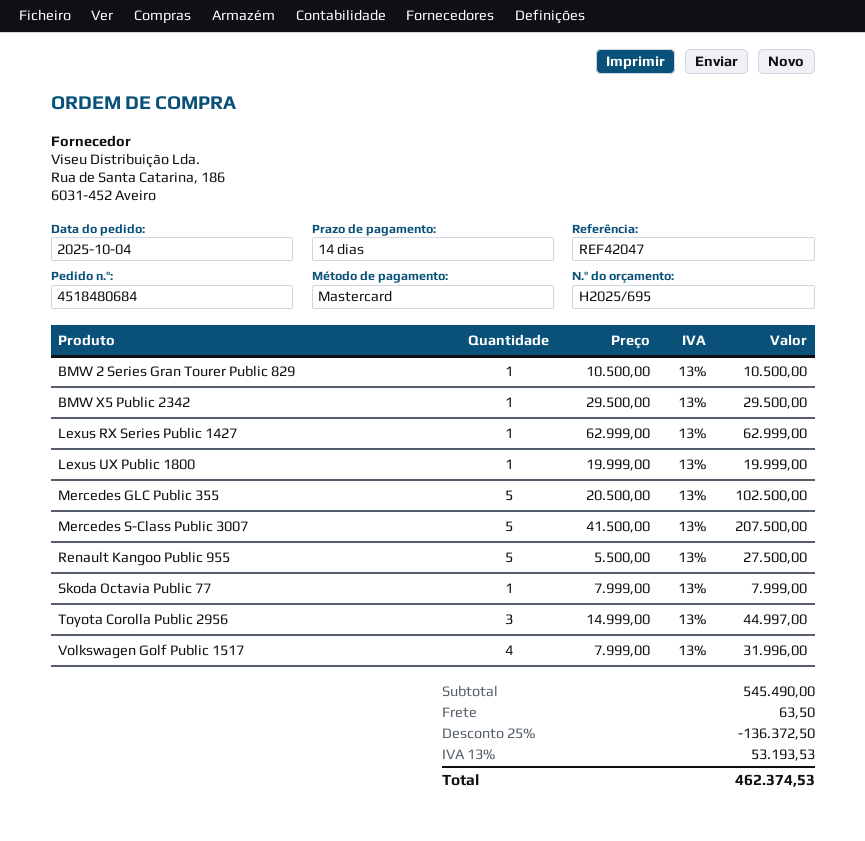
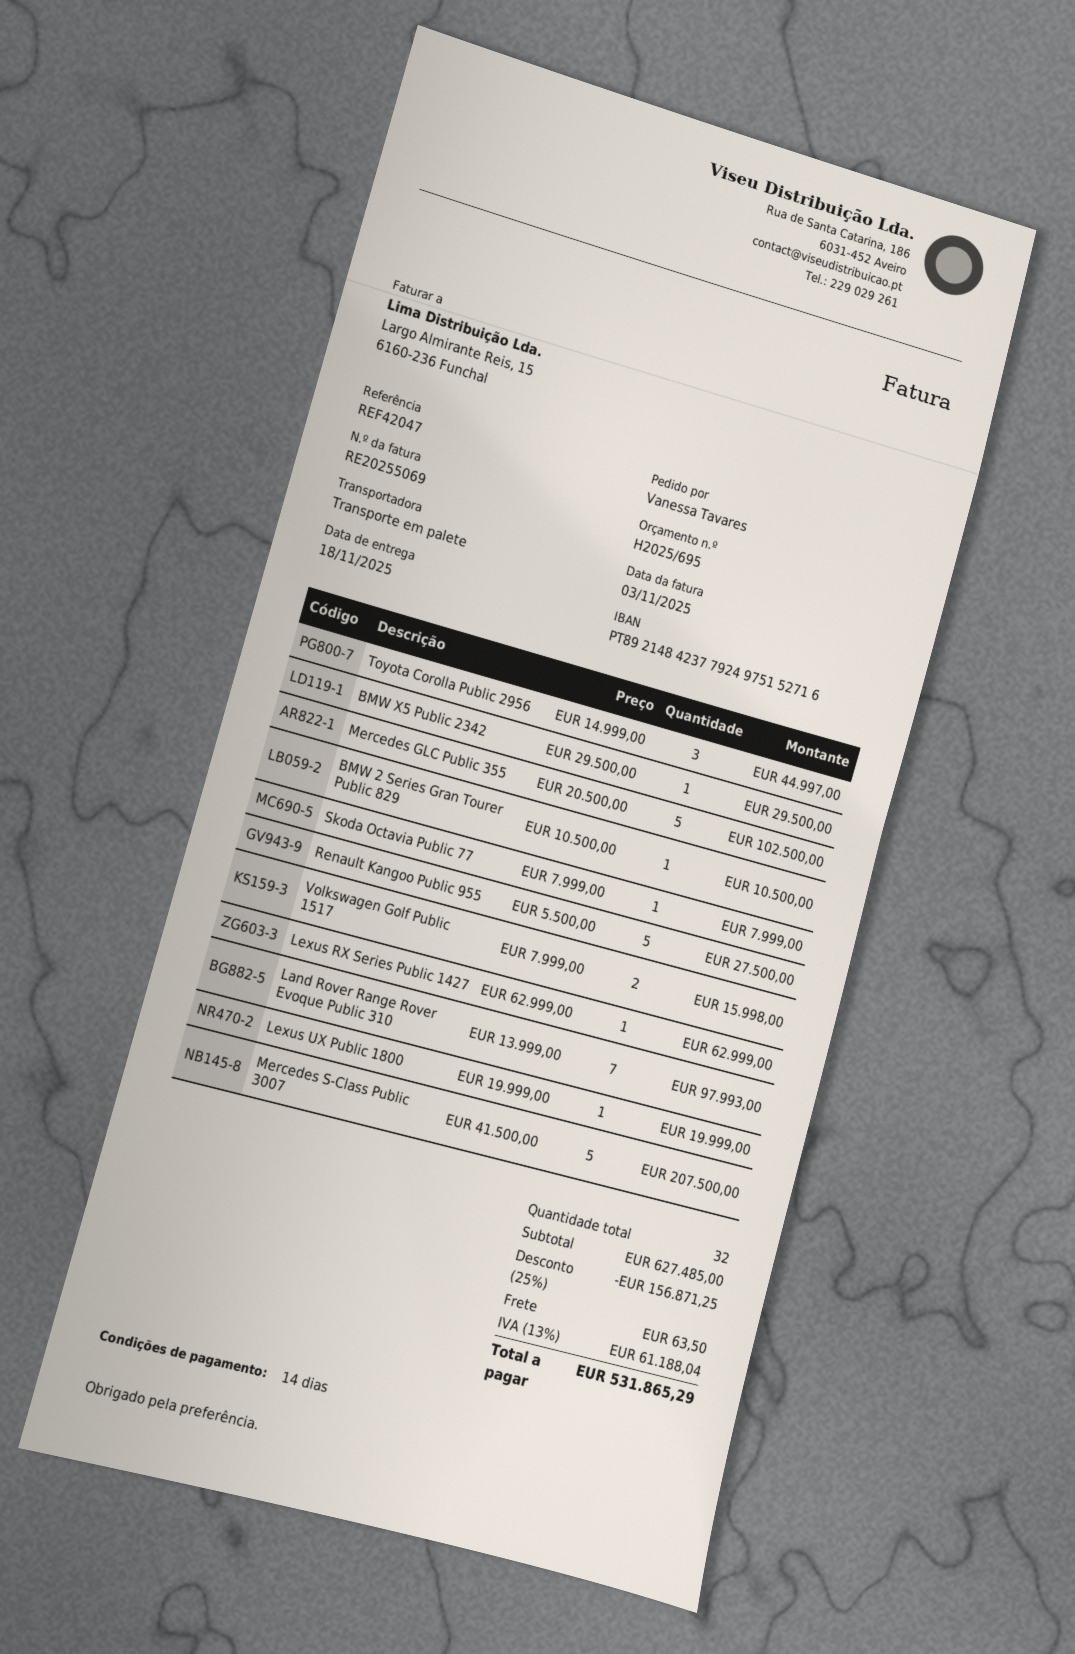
Volkswagen Golf Public 1517: 4 x 7999.00 = 31996.00 -> 2 x 7999.00 = 15998.00
Land Rover Range Rover Evoque Public 310: none -> 7 x 13999.00 = 97993.00
subtotal: 545490.00 -> 627485.00
discount: 25% = 136372.50 -> 25% = 156871.25
tax: 13% = 53193.53 -> 13% = 61188.04
total: 462374.53 -> 531865.29

